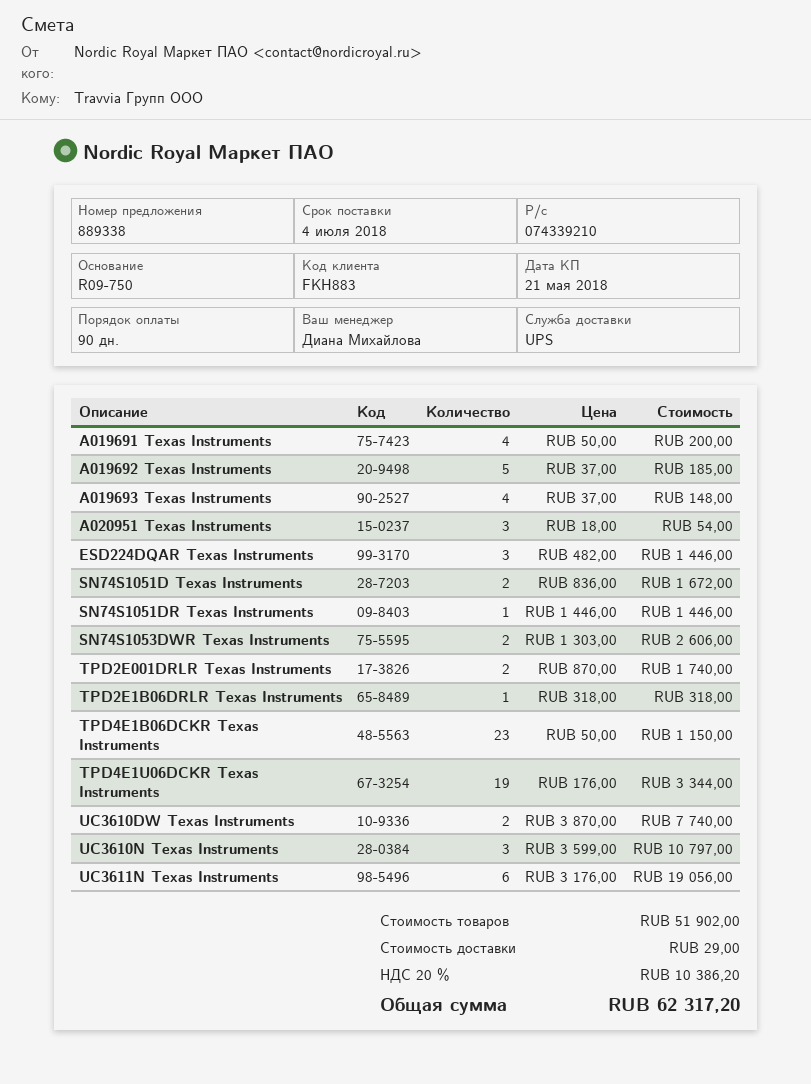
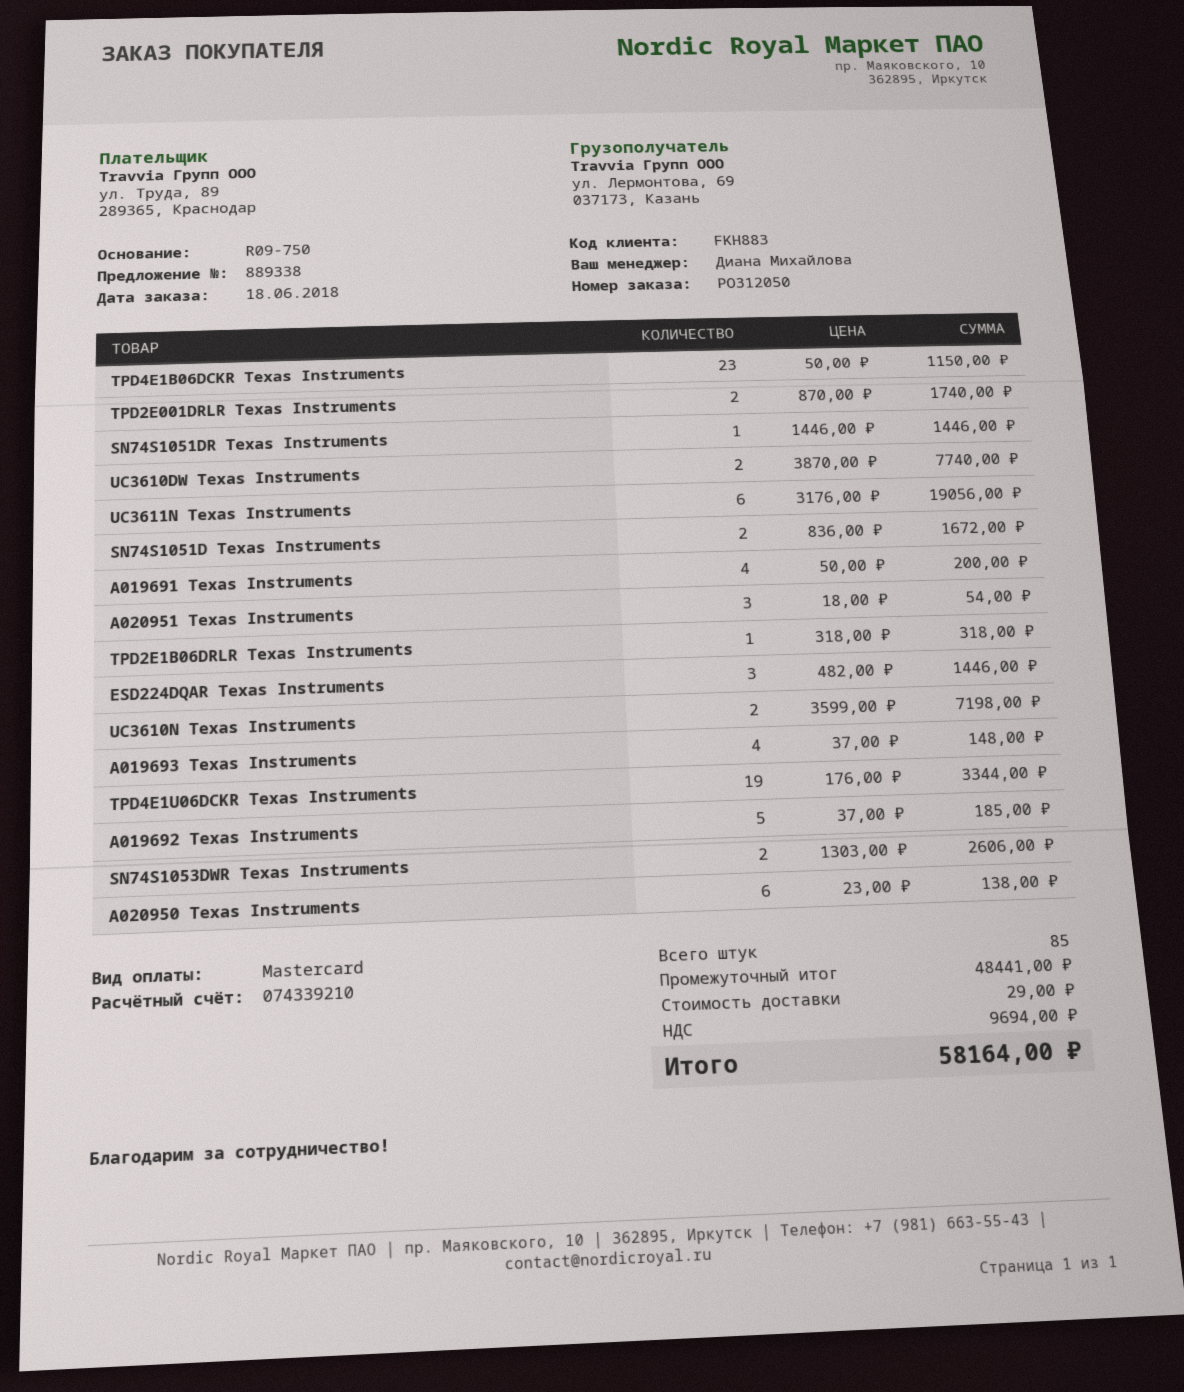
UC3610N Texas Instruments: 3 x 3599.00 = 10797.00 -> 2 x 3599.00 = 7198.00
A020950 Texas Instruments: none -> 6 x 23.00 = 138.00
subtotal: 51902.00 -> 48441.00
tax: 10386.20 -> 9694.00
total: 62317.20 -> 58164.00

